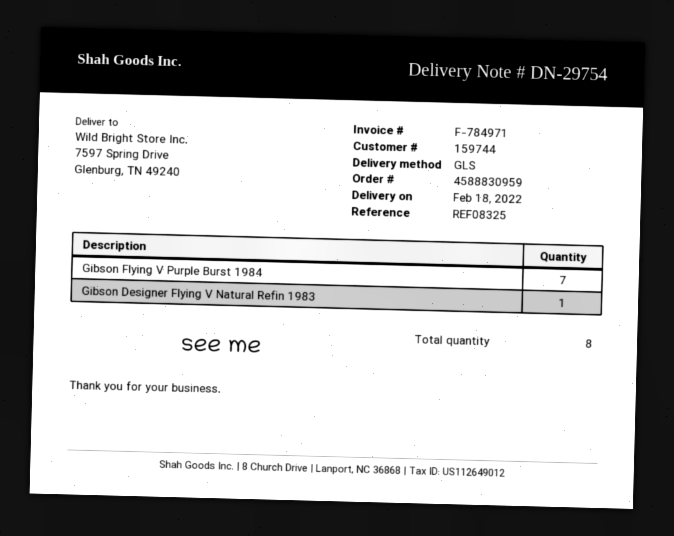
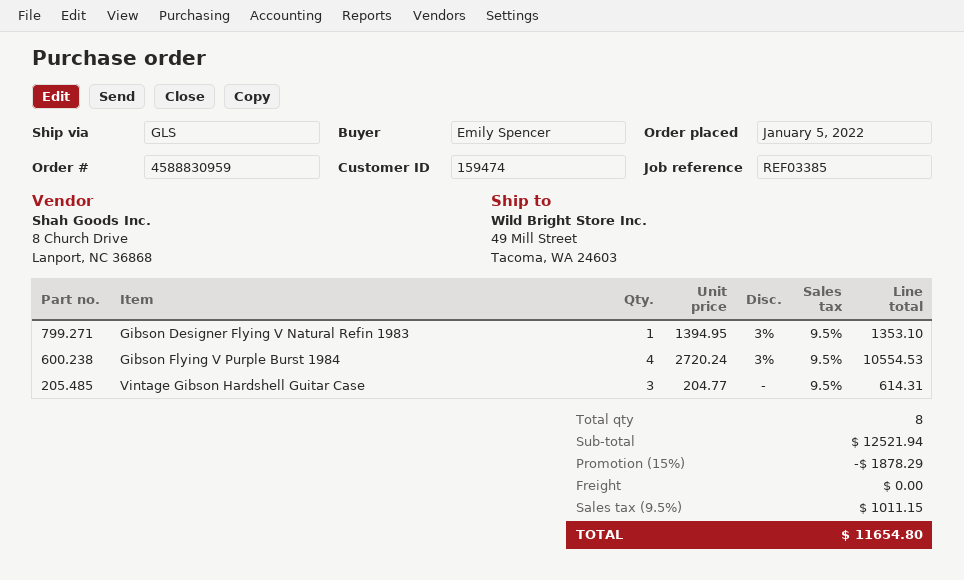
customer number: 159744 -> 159474
reference: REF08325 -> REF03385
ship to: 7597 Spring Drive, Glenburg, TN 49240 -> 49 Mill Street, Tacoma, WA 24603
Gibson Flying V Purple Burst 1984: 7 -> 4
Vintage Gibson Hardshell Guitar Case: none -> 3

